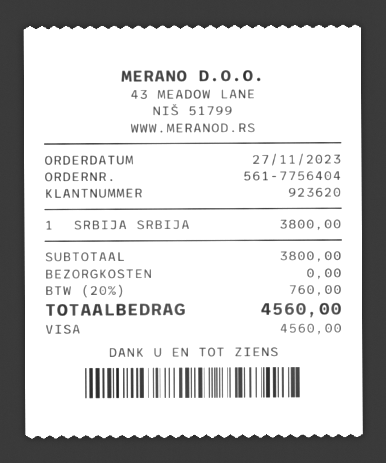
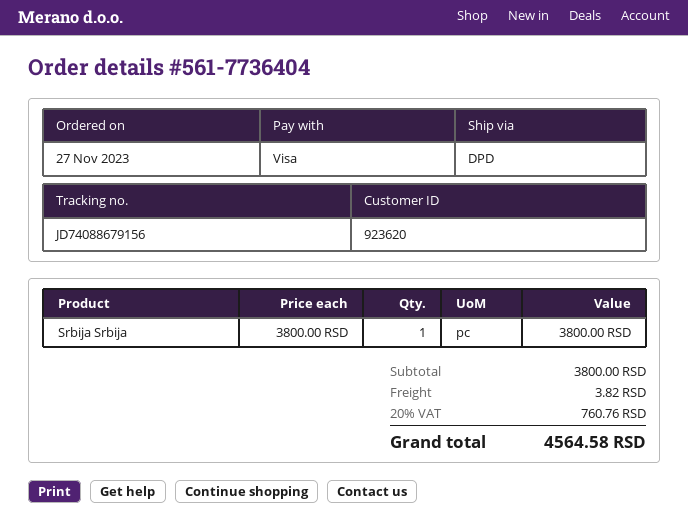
order number: 561-7756404 -> 561-7736404
shipping: 0.00 -> 3.82
tax: 20% = 760.00 -> 20% = 760.76
total: 4560.00 -> 4564.58

